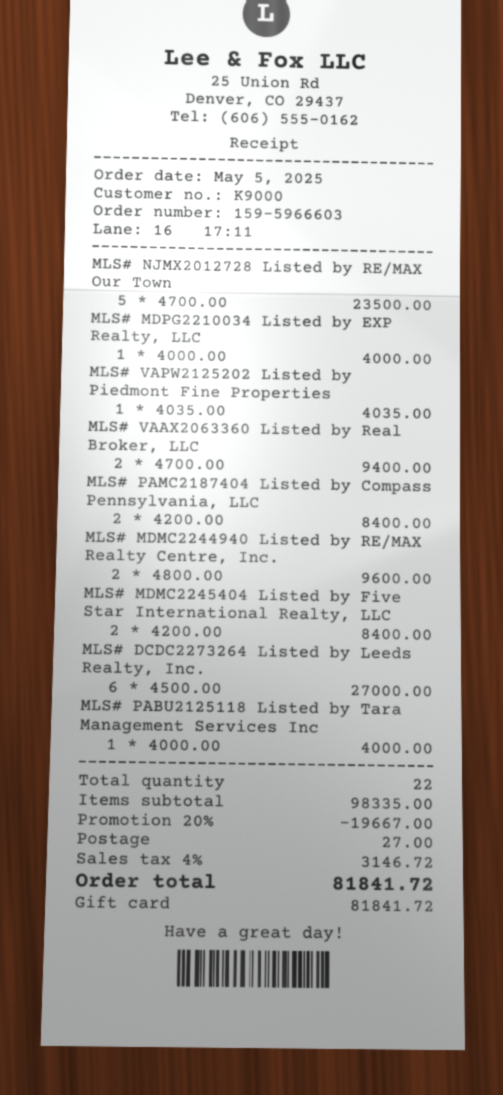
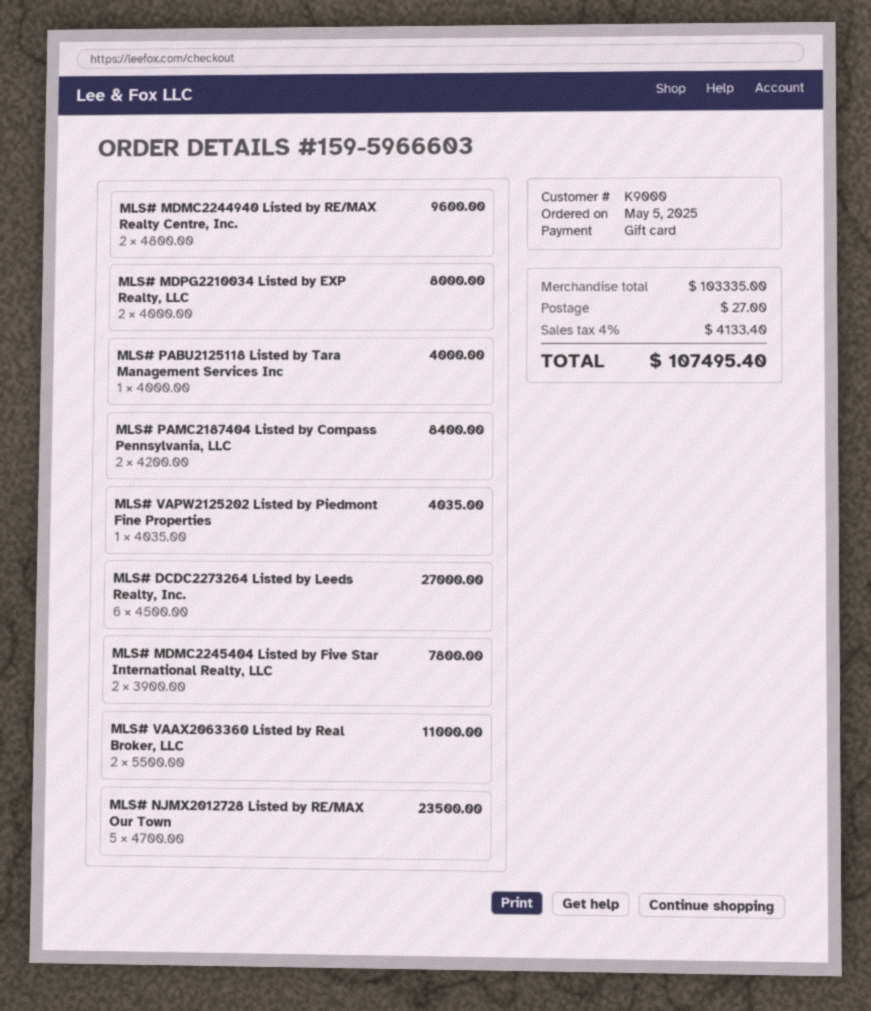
MLS# MDPG2210034 Listed by EXP Realty, LLC: 1 x 4000.00 = 4000.00 -> 2 x 4000.00 = 8000.00
MLS# VAAX2063360 Listed by Real Broker, LLC: 2 x 4700.00 = 9400.00 -> 2 x 5500.00 = 11000.00
MLS# MDMC2245404 Listed by Five Star International Realty, LLC: 2 x 4200.00 = 8400.00 -> 2 x 3900.00 = 7800.00
subtotal: 98335.00 -> 103335.00
discount: 20% = 19667.00 -> none
tax: 4% = 3146.72 -> 4% = 4133.40
total: 81841.72 -> 107495.40

